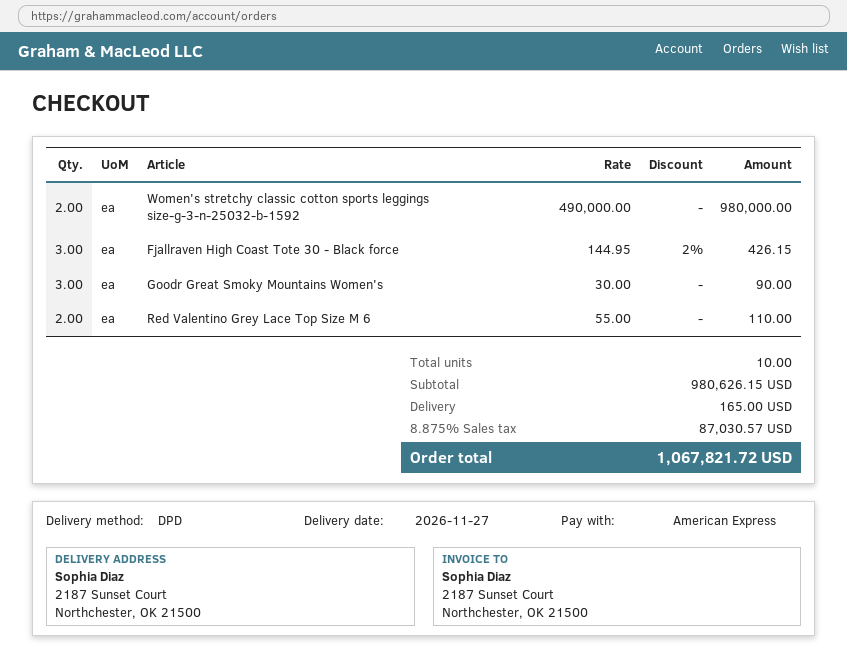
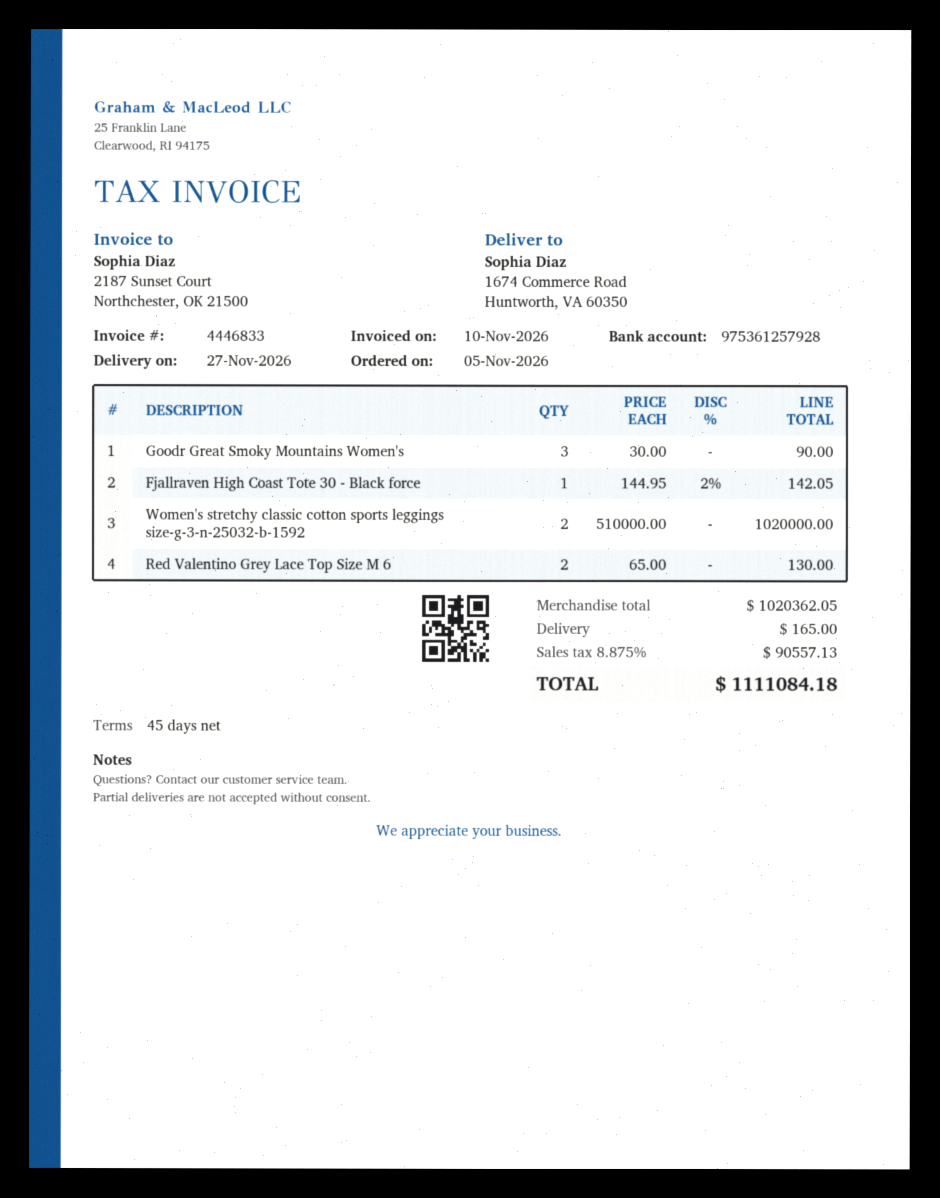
ship to: 2187 Sunset Court, Northchester, OK 21500 -> 1674 Commerce Road, Huntworth, VA 60350
Women's stretchy classic cotton sports leggings size-g-3-n-25032-b-1592: 2 x 490000.00 = 980000.00 -> 2 x 510000.00 = 1020000.00
Fjallraven High Coast Tote 30 - Black force: 3 x 144.95 - 2% = 426.15 -> 1 x 144.95 - 2% = 142.05
Red Valentino Grey Lace Top Size M 6: 2 x 55.00 = 110.00 -> 2 x 65.00 = 130.00
subtotal: 980626.15 -> 1020362.05
tax: 8.875% = 87030.57 -> 8.875% = 90557.13
total: 1067821.72 -> 1111084.18

